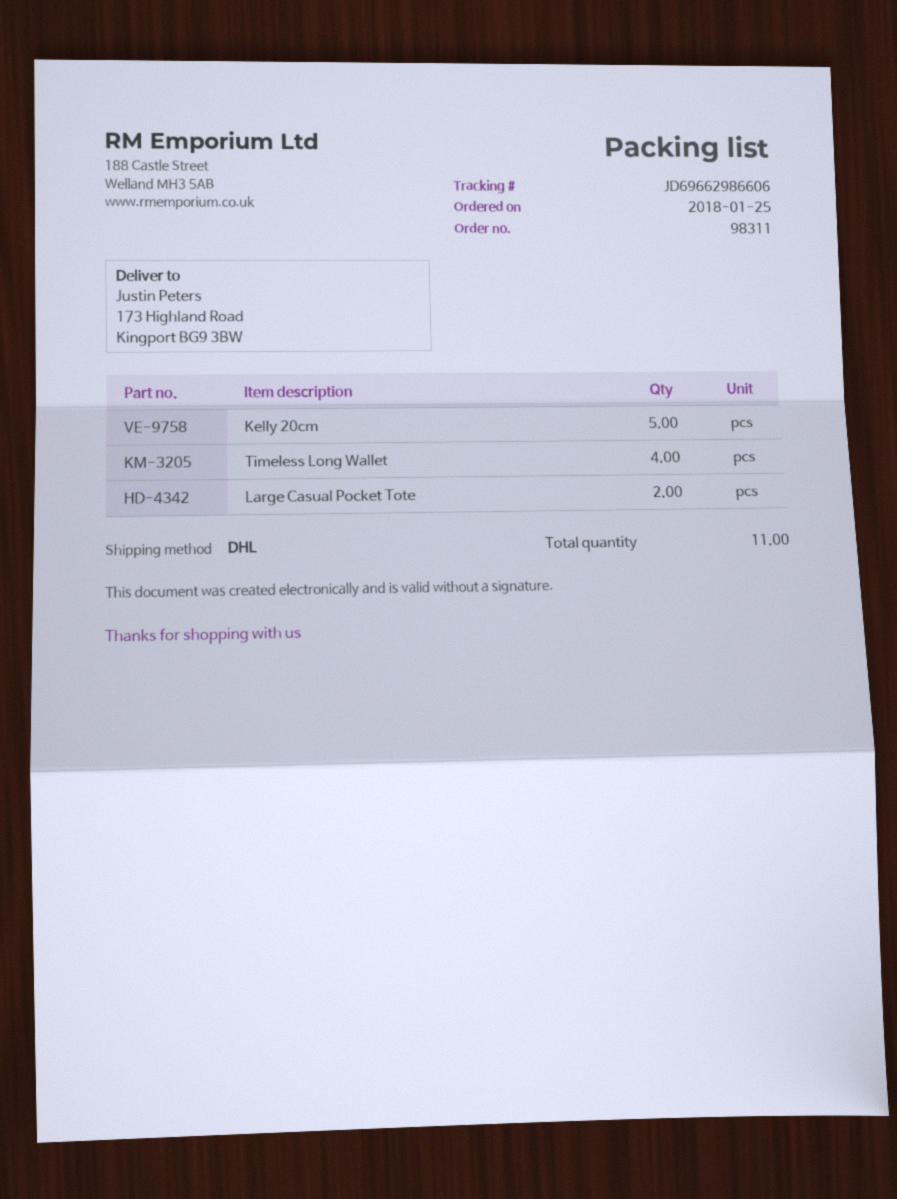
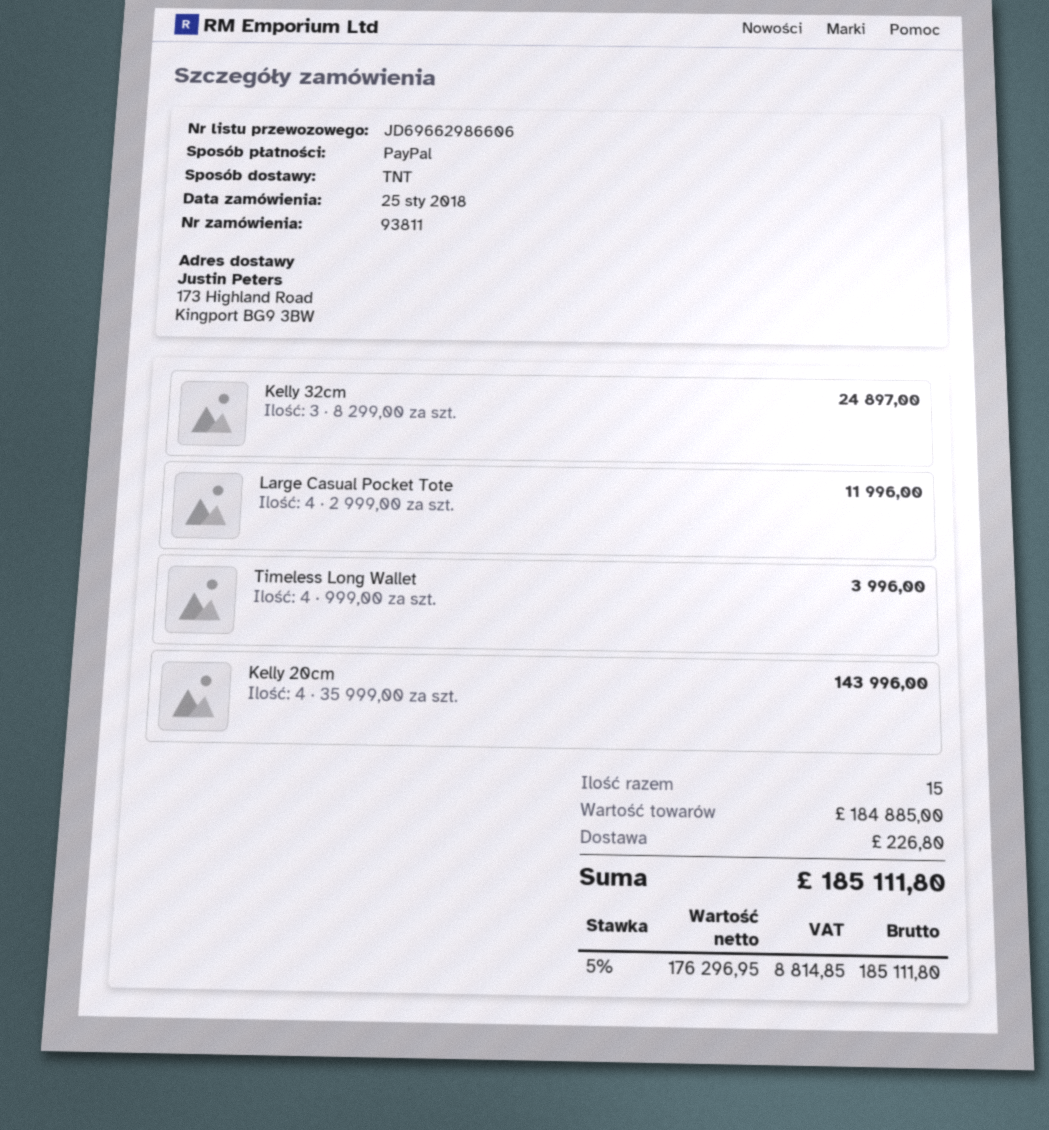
order number: 98311 -> 93811
shipping method: DHL -> TNT
Kelly 20cm: 5 -> 4
Large Casual Pocket Tote: 2 -> 4
Kelly 32cm: none -> 3
total quantity: 11 -> 15

